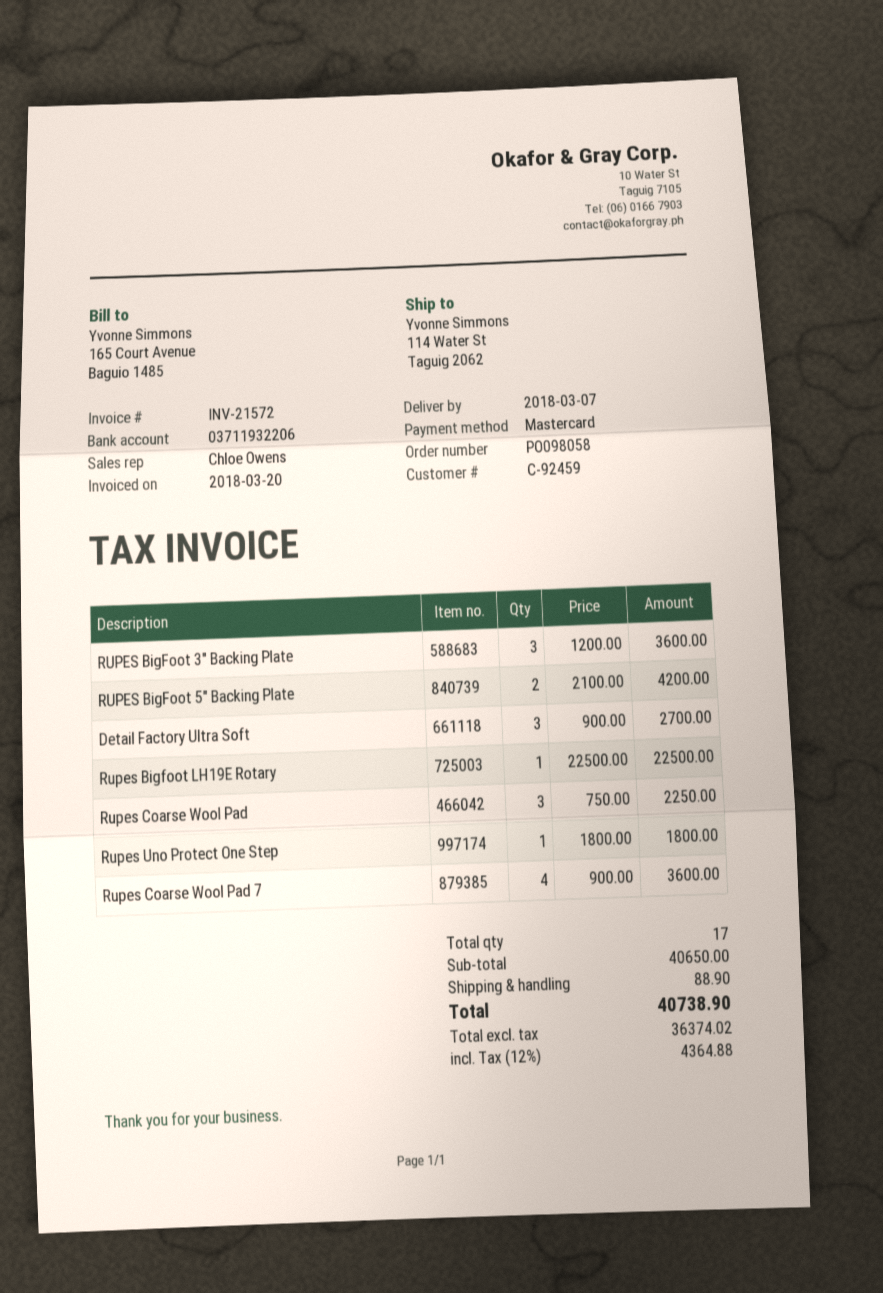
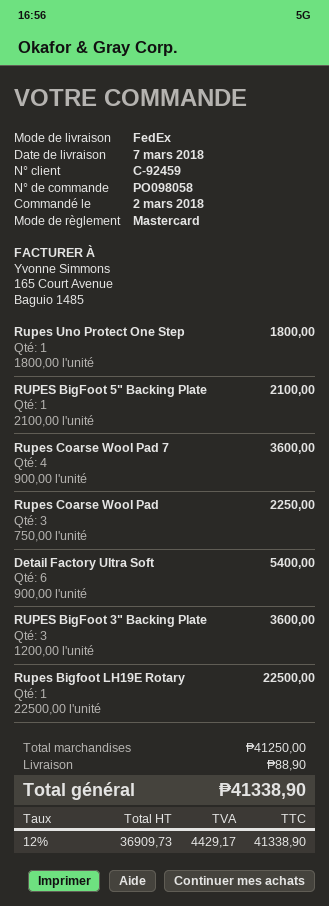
RUPES BigFoot 5" Backing Plate: 2 x 2100.00 = 4200.00 -> 1 x 2100.00 = 2100.00
Detail Factory Ultra Soft: 3 x 900.00 = 2700.00 -> 6 x 900.00 = 5400.00
subtotal: 40650.00 -> 41250.00
net: 36374.02 -> 36909.73
tax: 12% = 4364.88 -> 12% = 4429.17
total: 40738.90 -> 41338.90

